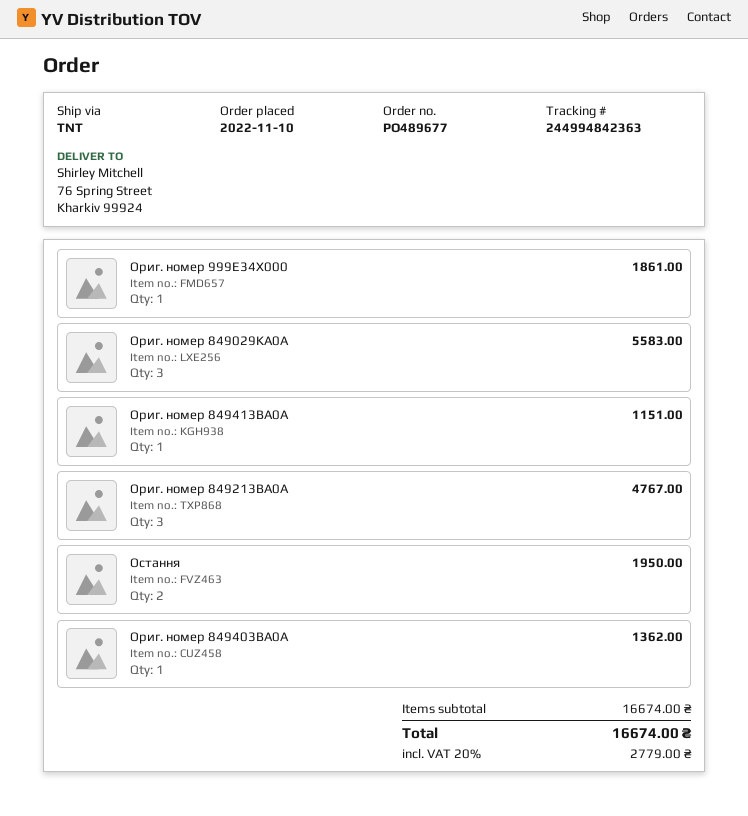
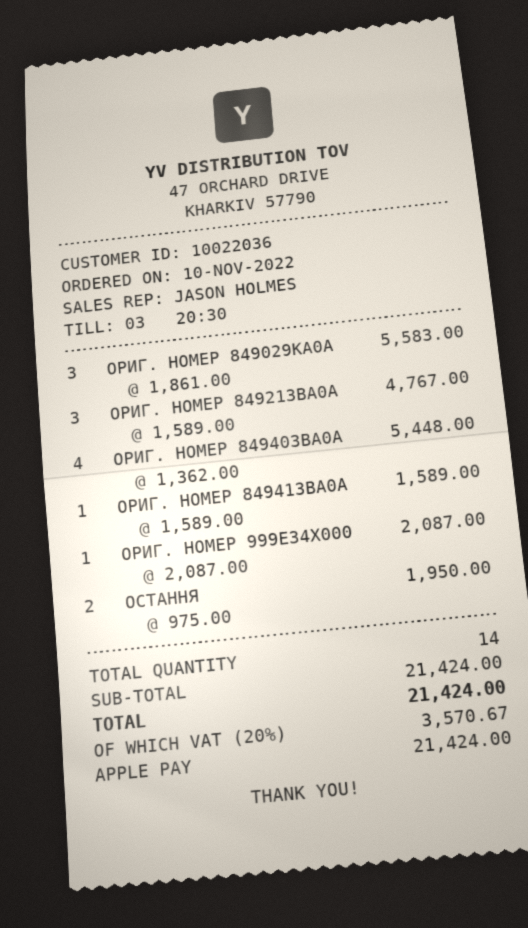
Ориг. номер 999E34X000: 1 for 1861.00 -> 1 for 2087.00
Ориг. номер 849413BA0A: 1 for 1151.00 -> 1 for 1589.00
Ориг. номер 849403BA0A: 1 for 1362.00 -> 4 for 5448.00
subtotal: 16674.00 -> 21424.00
tax: 20% = 2779.00 -> 20% = 3570.67
total: 16674.00 -> 21424.00

